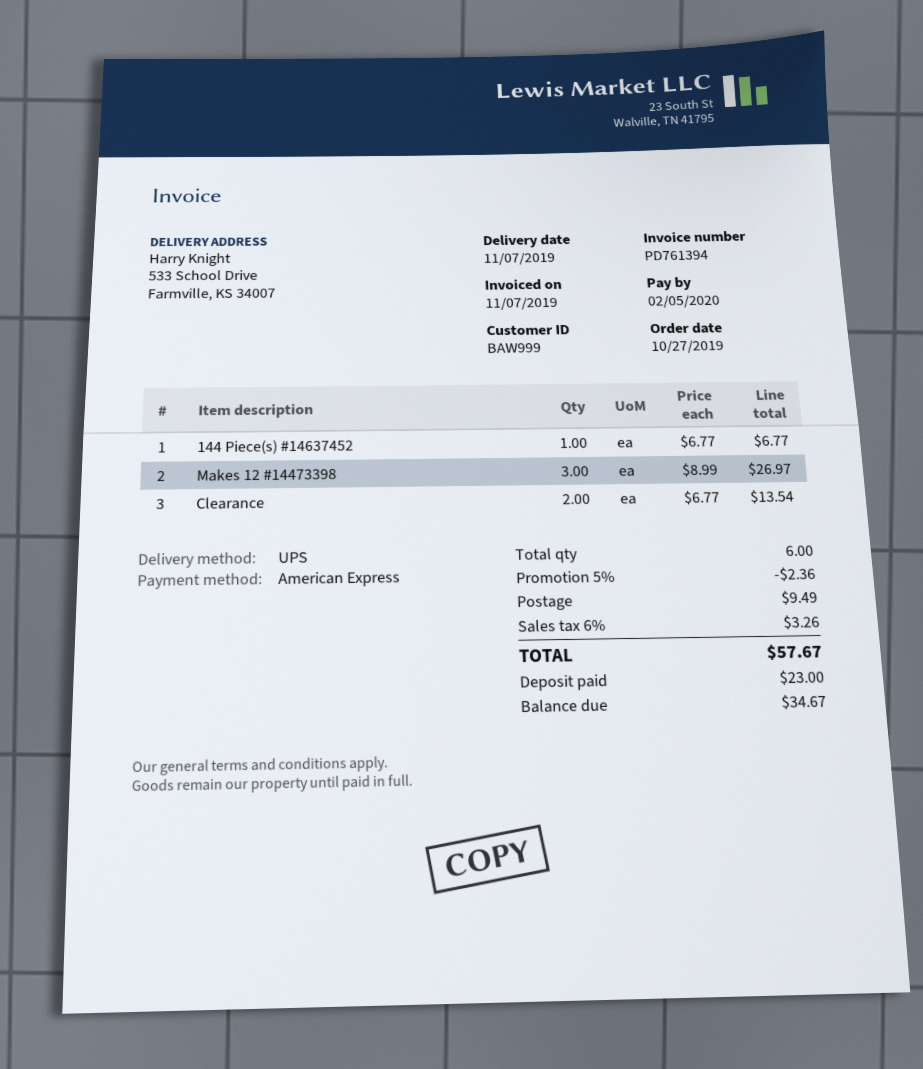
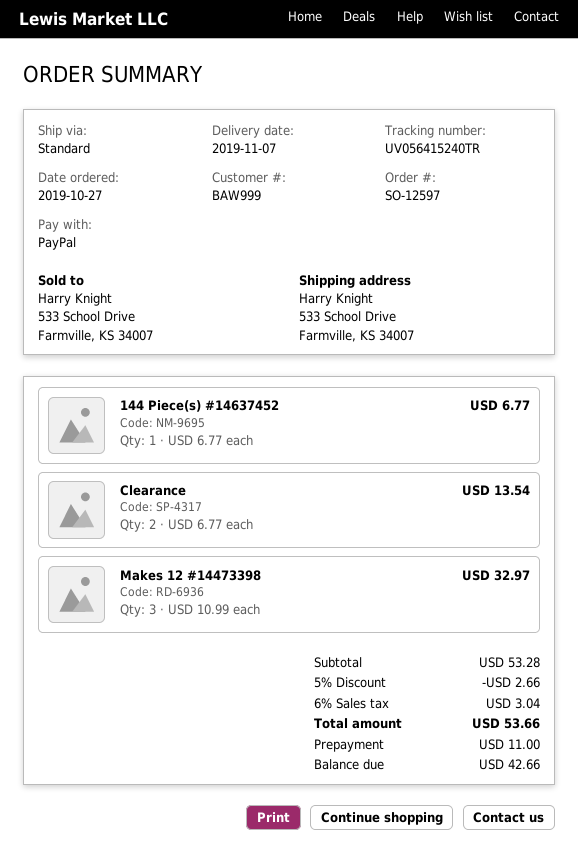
payment method: American Express -> PayPal
shipping method: UPS -> standard
Makes 12 #14473398: 3 x 8.99 = 26.97 -> 3 x 10.99 = 32.97
discount: 5% = 2.36 -> 5% = 2.66
shipping: 9.49 -> none
tax: 6% = 3.26 -> 6% = 3.04
total: 57.67 -> 53.66
deposit: 23.00 -> 11.00
balance: 34.67 -> 42.66

